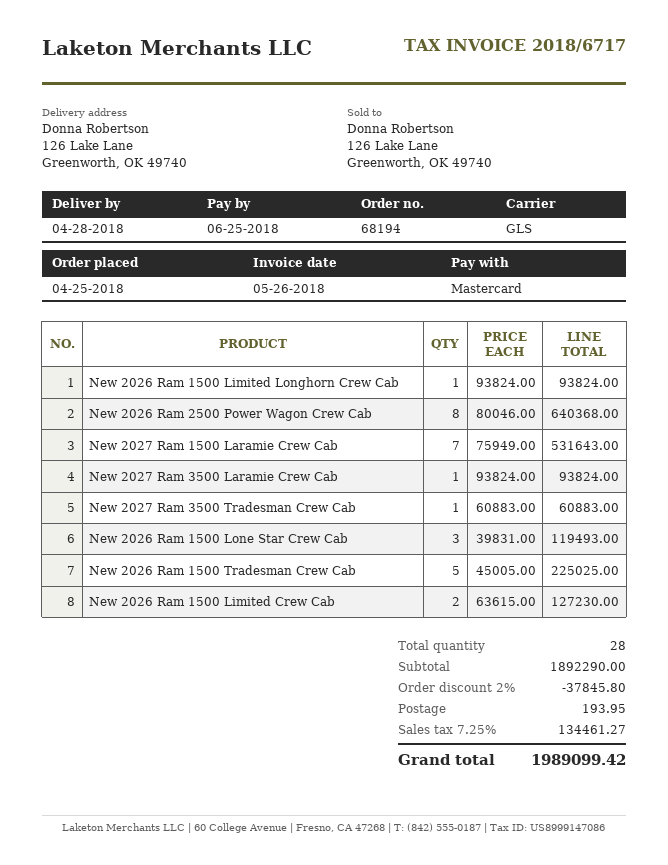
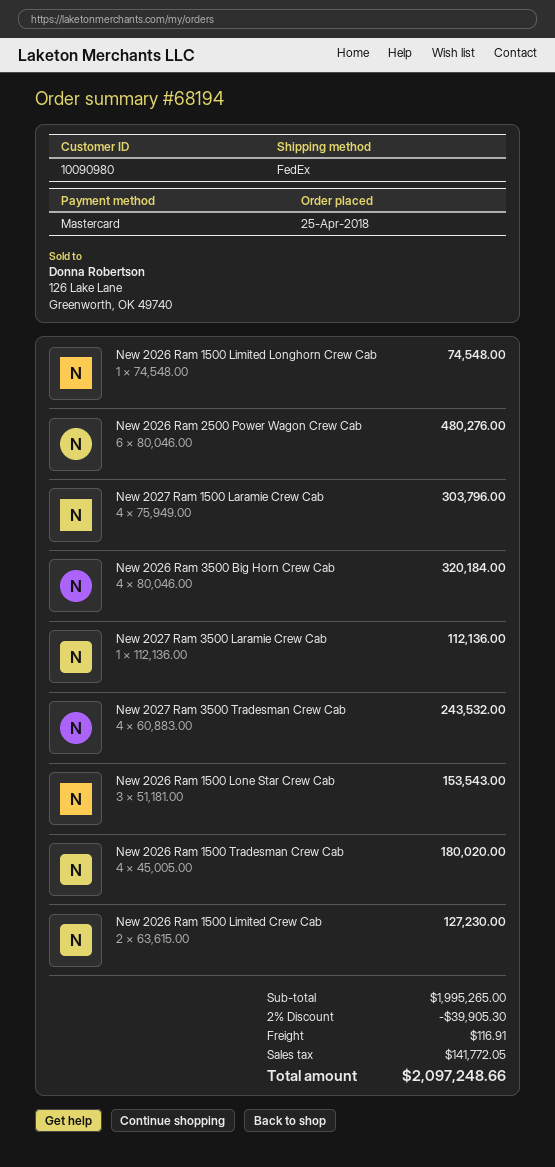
shipping method: GLS -> FedEx
New 2026 Ram 1500 Limited Longhorn Crew Cab: 1 x 93824.00 = 93824.00 -> 1 x 74548.00 = 74548.00
New 2026 Ram 2500 Power Wagon Crew Cab: 8 x 80046.00 = 640368.00 -> 6 x 80046.00 = 480276.00
New 2027 Ram 1500 Laramie Crew Cab: 7 x 75949.00 = 531643.00 -> 4 x 75949.00 = 303796.00
New 2027 Ram 3500 Laramie Crew Cab: 1 x 93824.00 = 93824.00 -> 1 x 112136.00 = 112136.00
New 2027 Ram 3500 Tradesman Crew Cab: 1 x 60883.00 = 60883.00 -> 4 x 60883.00 = 243532.00
New 2026 Ram 1500 Lone Star Crew Cab: 3 x 39831.00 = 119493.00 -> 3 x 51181.00 = 153543.00
New 2026 Ram 1500 Tradesman Crew Cab: 5 x 45005.00 = 225025.00 -> 4 x 45005.00 = 180020.00
New 2026 Ram 3500 Big Horn Crew Cab: none -> 4 x 80046.00 = 320184.00
subtotal: 1892290.00 -> 1995265.00
discount: 2% = 37845.80 -> 2% = 39905.30
shipping: 193.95 -> 116.91
tax: 134461.27 -> 141772.05
total: 1989099.42 -> 2097248.66

